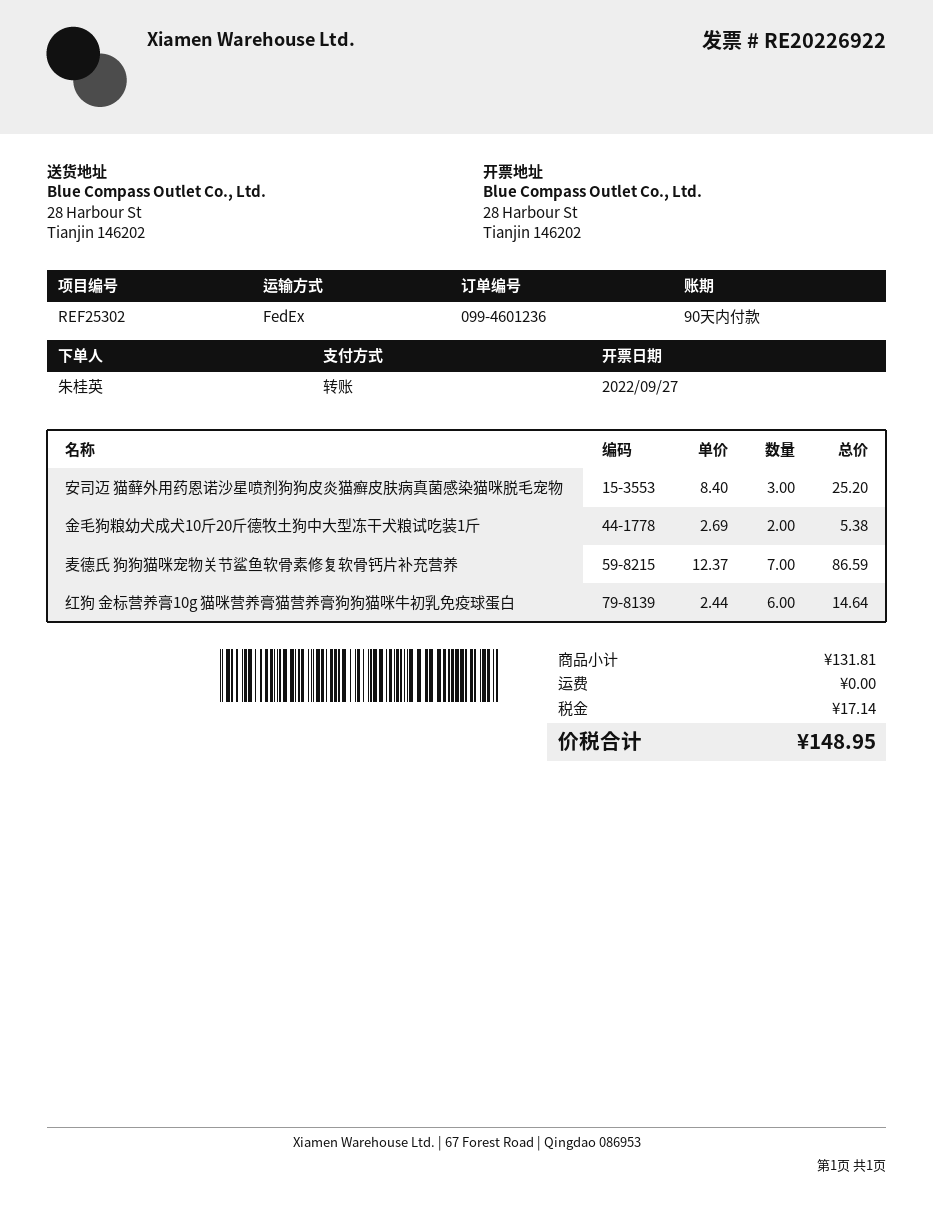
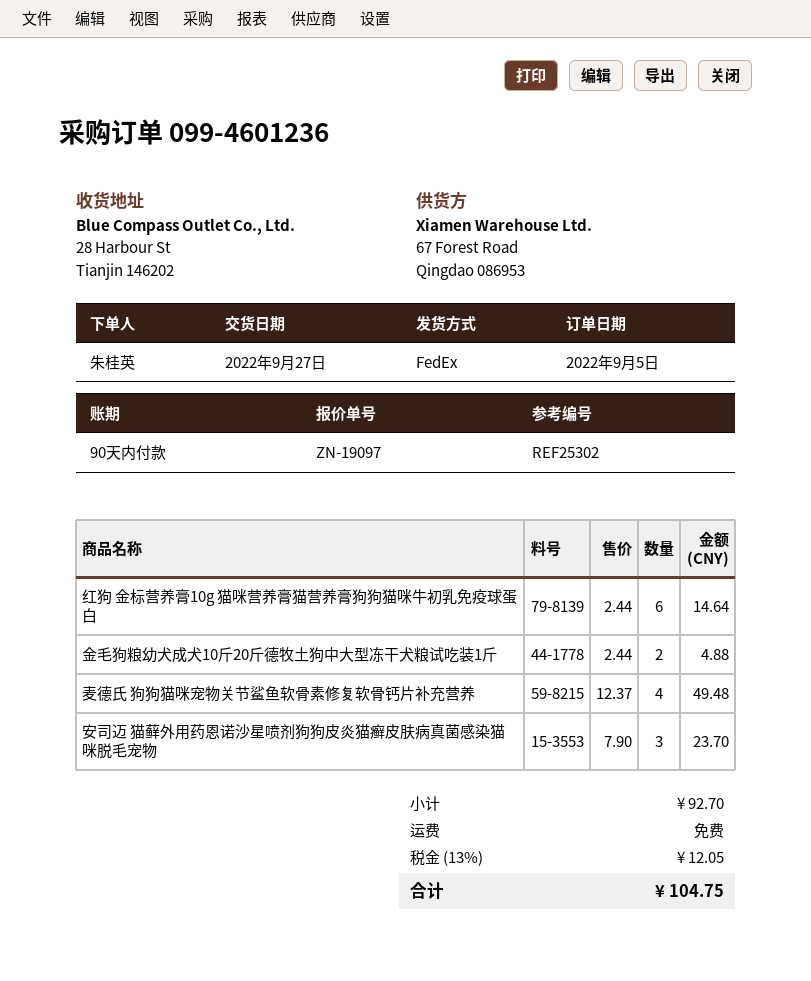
安司迈 猫藓外用药恩诺沙星喷剂狗狗皮炎猫癣皮肤病真菌感染猫咪脱毛宠物: 3 x 8.40 = 25.20 -> 3 x 7.90 = 23.70
金毛狗粮幼犬成犬10斤20斤德牧土狗中大型冻干犬粮试吃装1斤: 2 x 2.69 = 5.38 -> 2 x 2.44 = 4.88
麦德氏 狗狗猫咪宠物关节鲨鱼软骨素修复软骨钙片补充营养: 7 x 12.37 = 86.59 -> 4 x 12.37 = 49.48
subtotal: 131.81 -> 92.70
tax: 17.14 -> 12.05
total: 148.95 -> 104.75

